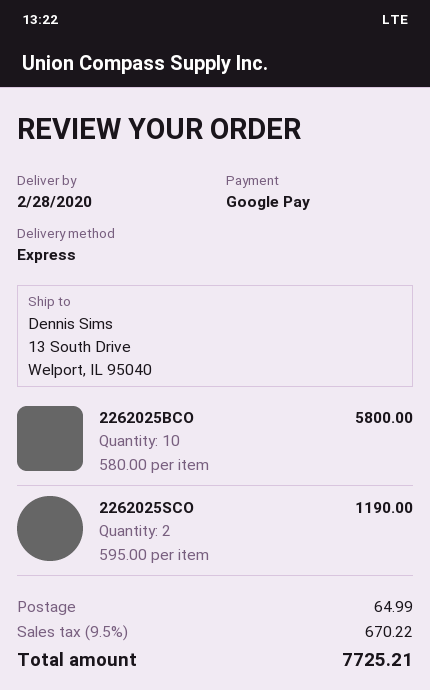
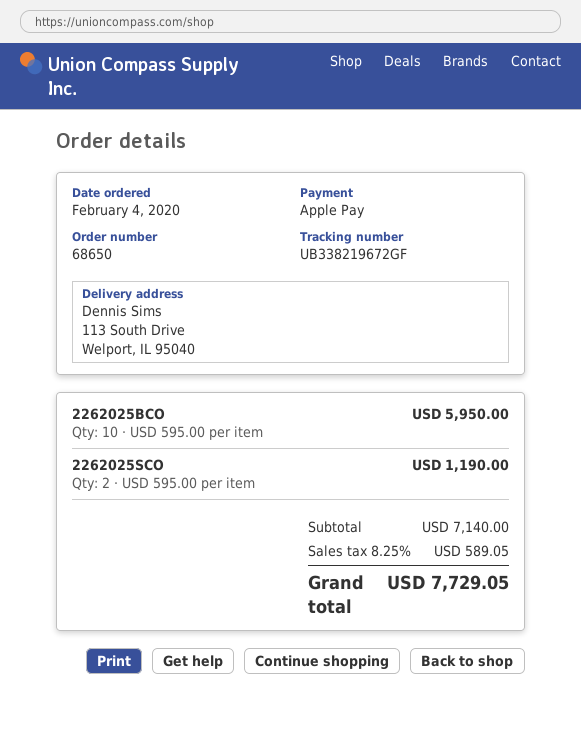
payment method: Google Pay -> Apple Pay
ship to: 13 South Drive, Welport, IL 95040 -> 113 South Drive, Welport, IL 95040
2262025BCO: 10 x 580.00 = 5800.00 -> 10 x 595.00 = 5950.00
shipping: 64.99 -> none
tax: 9.5% = 670.22 -> 8.25% = 589.05
total: 7725.21 -> 7729.05

